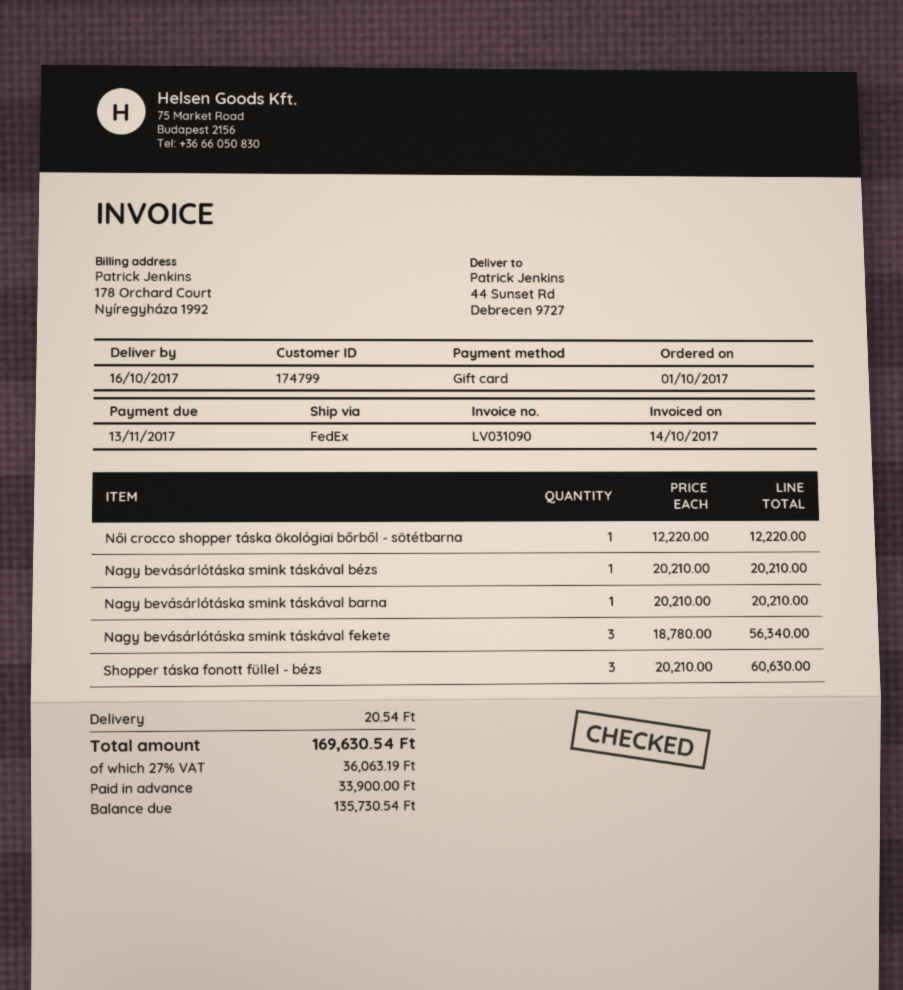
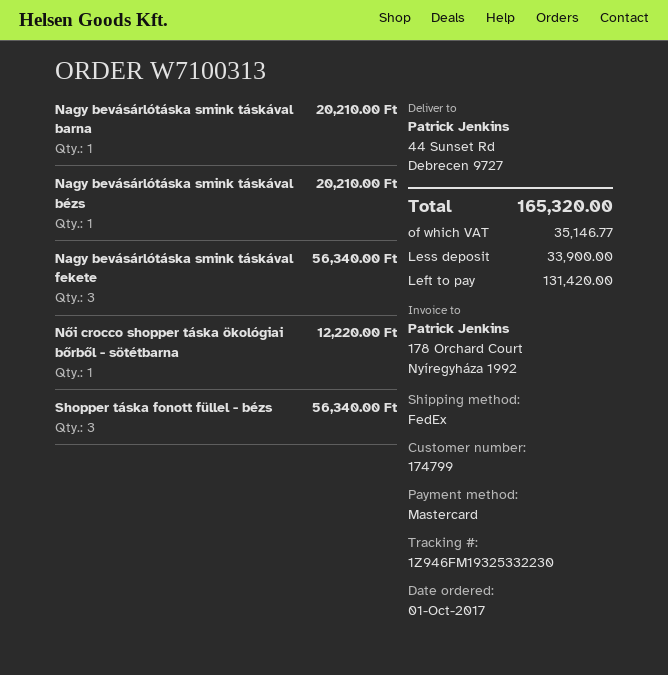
payment method: gift card -> Mastercard
Shopper táska fonott füllel - bézs: 3 for 60630.00 -> 3 for 56340.00
shipping: 20.54 -> none
tax: 36063.19 -> 35146.77
total: 169630.54 -> 165320.00
balance: 135730.54 -> 131420.00

